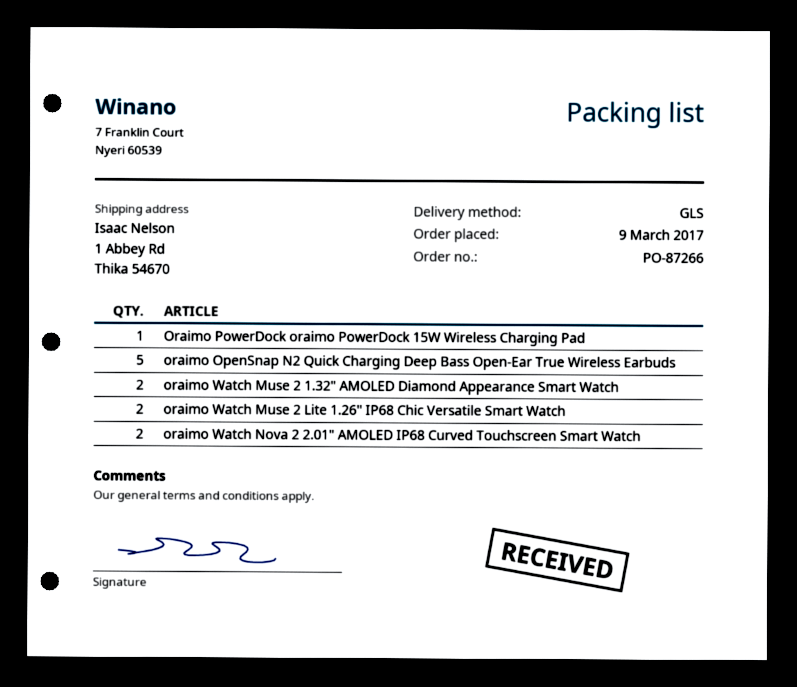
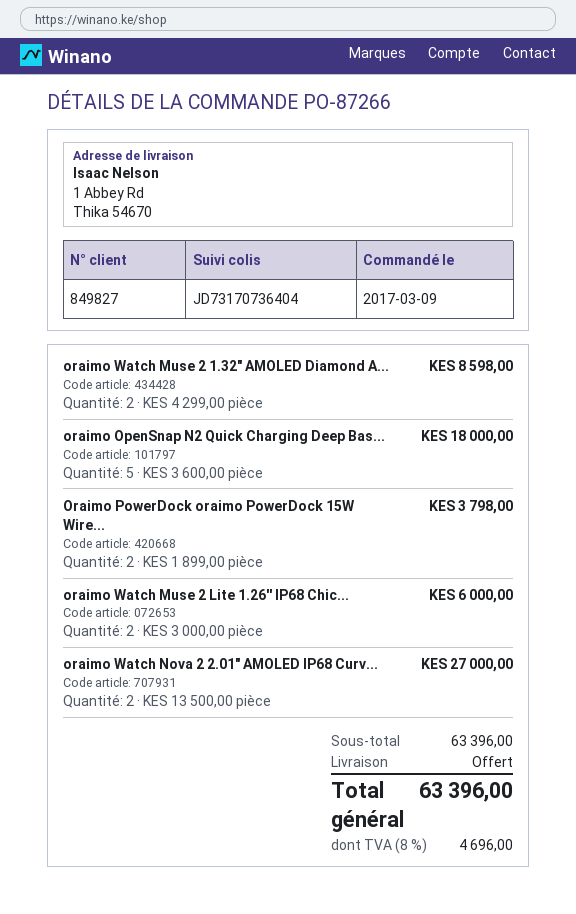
Oraimo PowerDock oraimo PowerDock 15W Wireless Charging Pad: 1 -> 2

